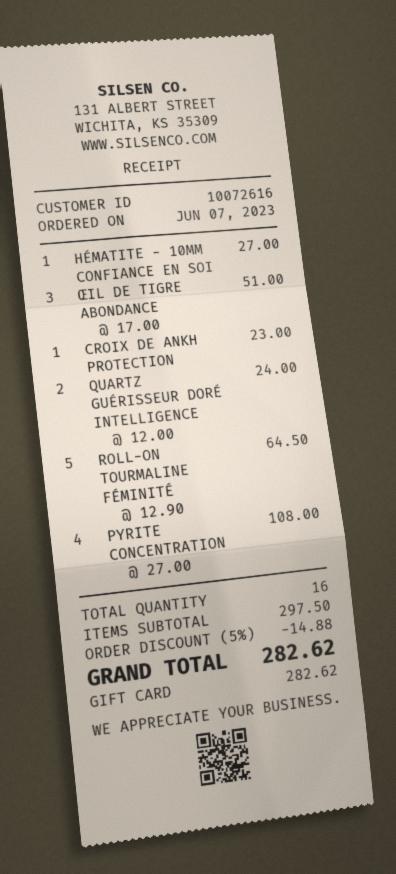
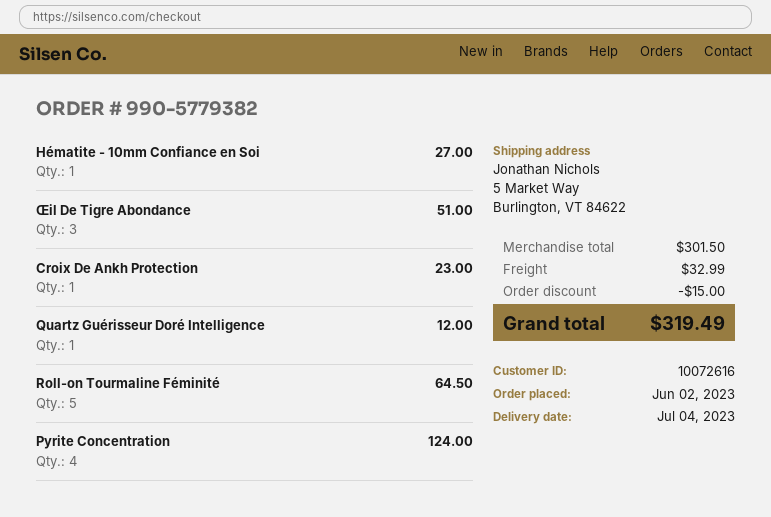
order date: 2023-06-07 -> 2023-06-02
QUARTZ GUÉRISSEUR DORÉ INTELLIGENCE: 2 for 24.00 -> 1 for 12.00
PYRITE CONCENTRATION: 4 for 108.00 -> 4 for 124.00
subtotal: 297.50 -> 301.50
discount: 14.88 -> 15.00
shipping: none -> 32.99
total: 282.62 -> 319.49

